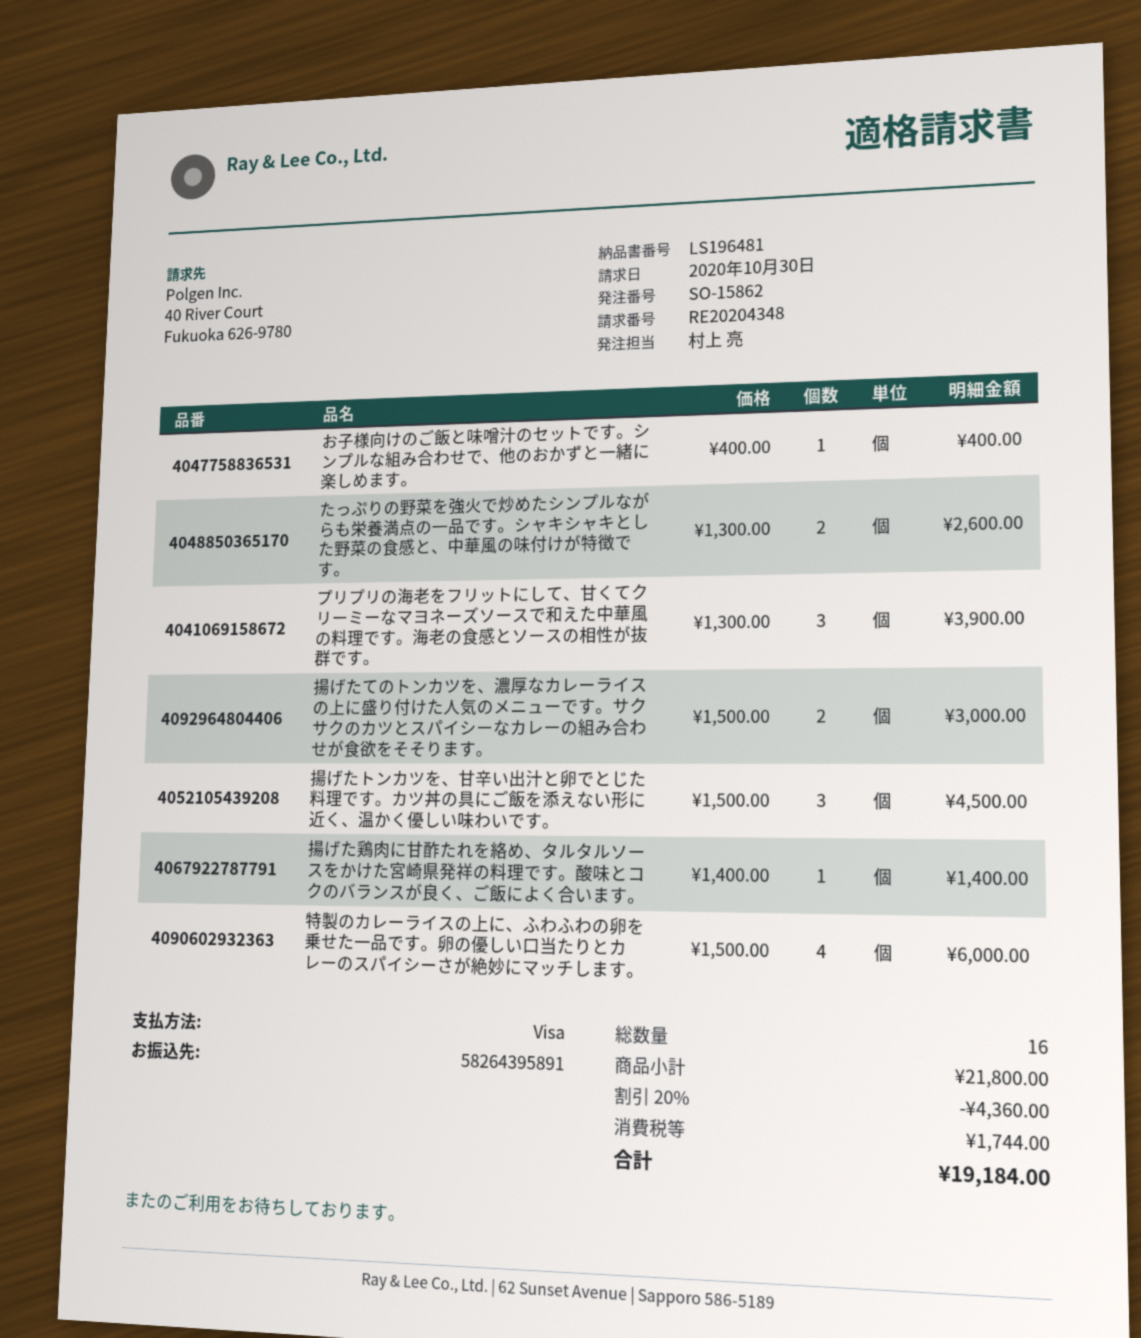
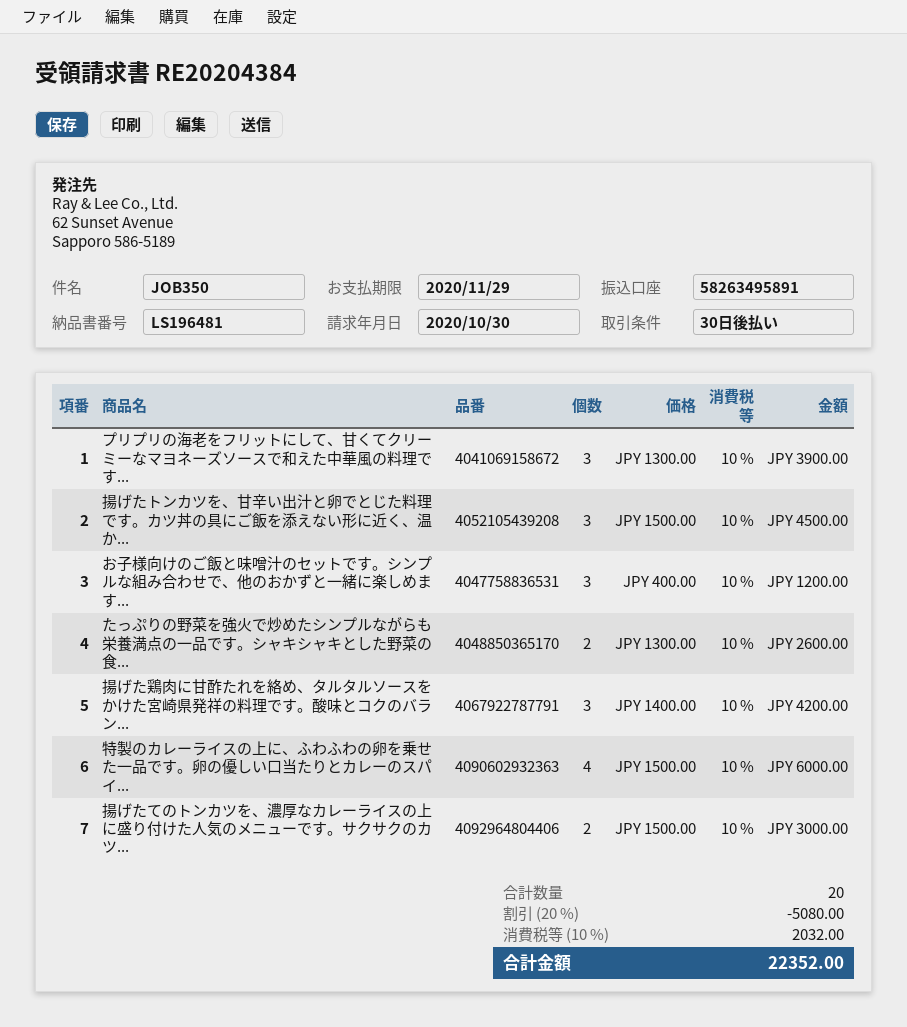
invoice number: RE20204348 -> RE20204384
bank account: 58264395891 -> 58263495891
お子様向けのご飯と味噌汁のセットです。シンプルな組み合わせで、他のおかずと一緒に楽しめます。: 1 x 400.00 = 400.00 -> 3 x 400.00 = 1200.00
揚げた鶏肉に甘酢たれを絡め、タルタルソースをかけた宮崎県発祥の料理です。酸味とコクのバランスが良く、ご飯によく合います。: 1 x 1400.00 = 1400.00 -> 3 x 1400.00 = 4200.00
total quantity: 16 -> 20
discount: 20% = 4360.00 -> 20% = 5080.00
tax: 1744.00 -> 2032.00
total: 19184.00 -> 22352.00

